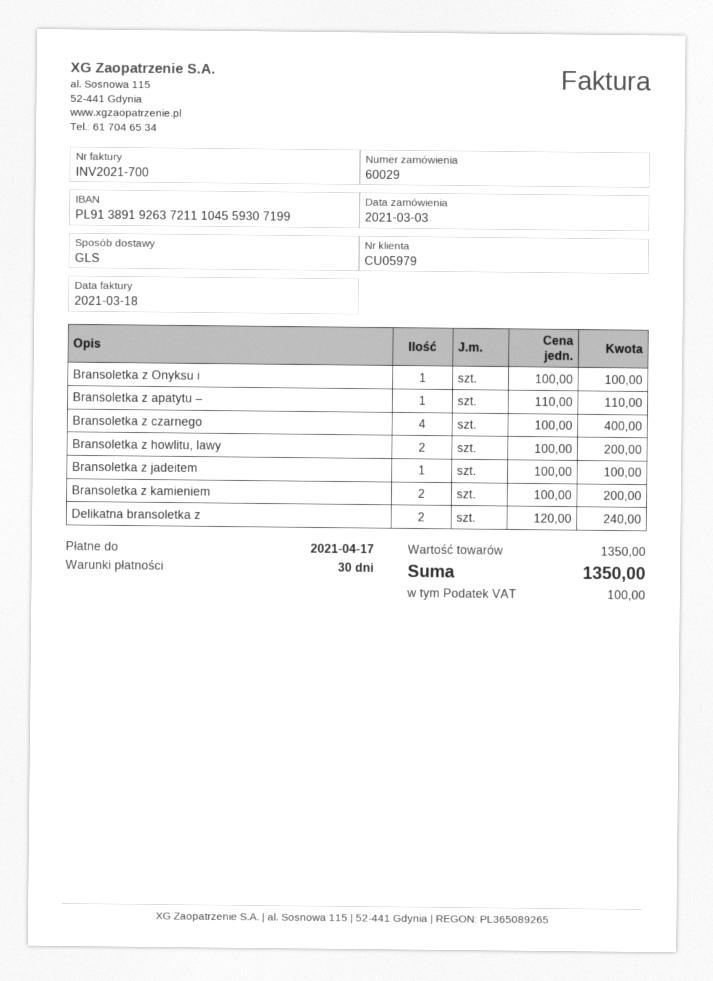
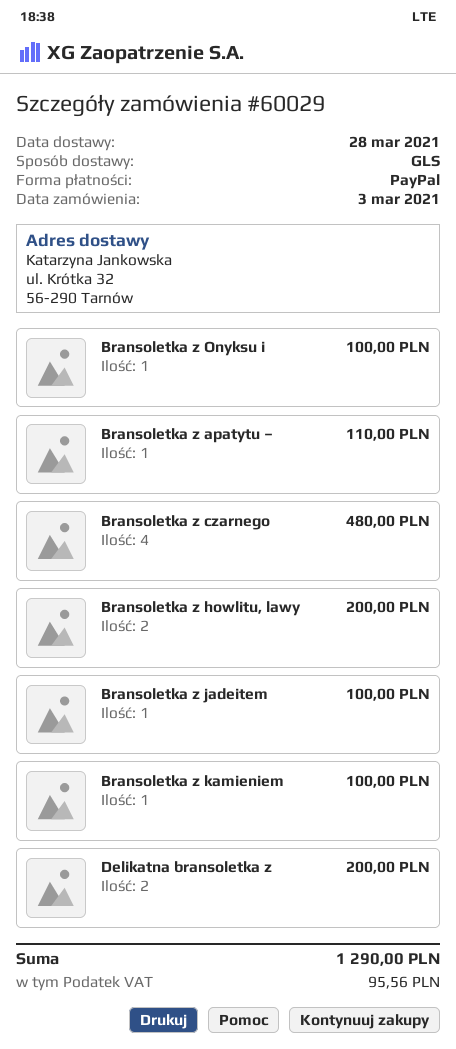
Bransoletka z czarnego: 4 for 400.00 -> 4 for 480.00
Bransoletka z kamieniem: 2 for 200.00 -> 1 for 100.00
Delikatna bransoletka z: 2 for 240.00 -> 2 for 200.00
tax: 100.00 -> 95.56
total: 1350.00 -> 1290.00

